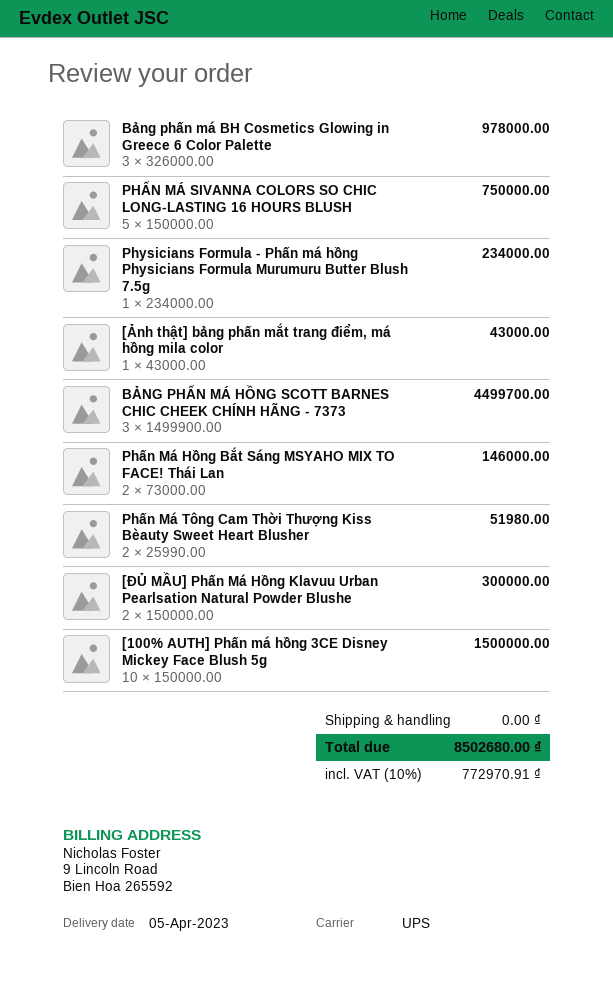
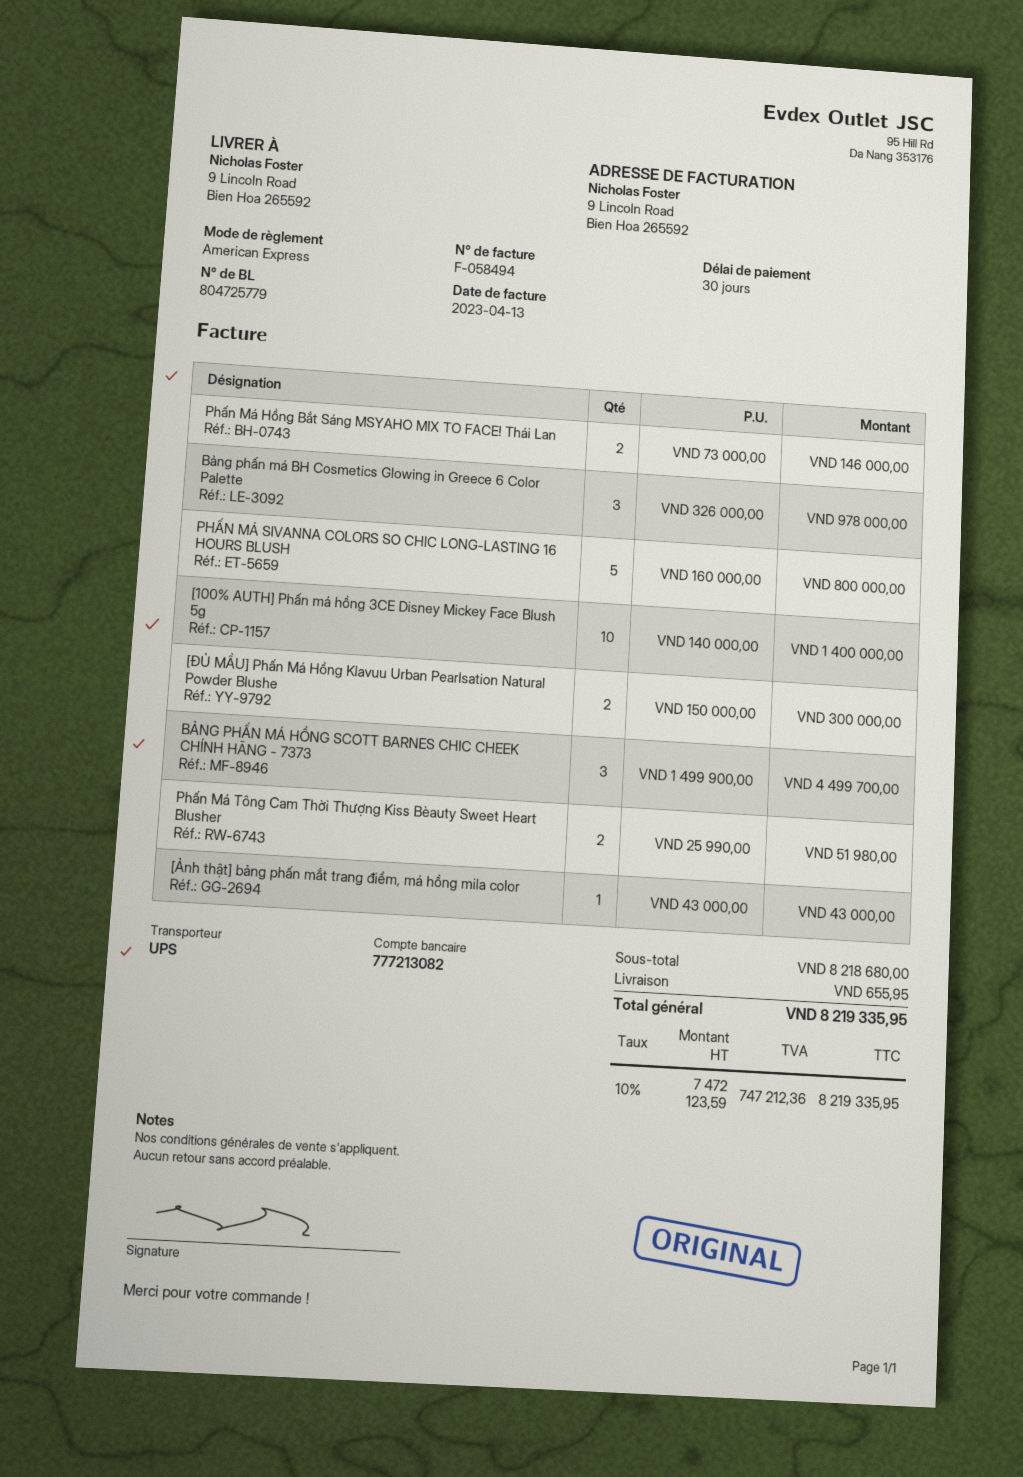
PHẤN MÁ SIVANNA COLORS SO CHIC LONG-LASTING 16 HOURS BLUSH: 5 x 150000.00 = 750000.00 -> 5 x 160000.00 = 800000.00
Physicians Formula - Phấn má hồng Physicians Formula Murumuru Butter Blush 7.5g: 1 x 234000.00 = 234000.00 -> none
[100% AUTH] Phấn má hồng 3CE Disney Mickey Face Blush 5g: 10 x 150000.00 = 1500000.00 -> 10 x 140000.00 = 1400000.00
shipping: 0.00 -> 655.95
tax: 10% = 772970.91 -> 10% = 747212.36
total: 8502680.00 -> 8219335.95

